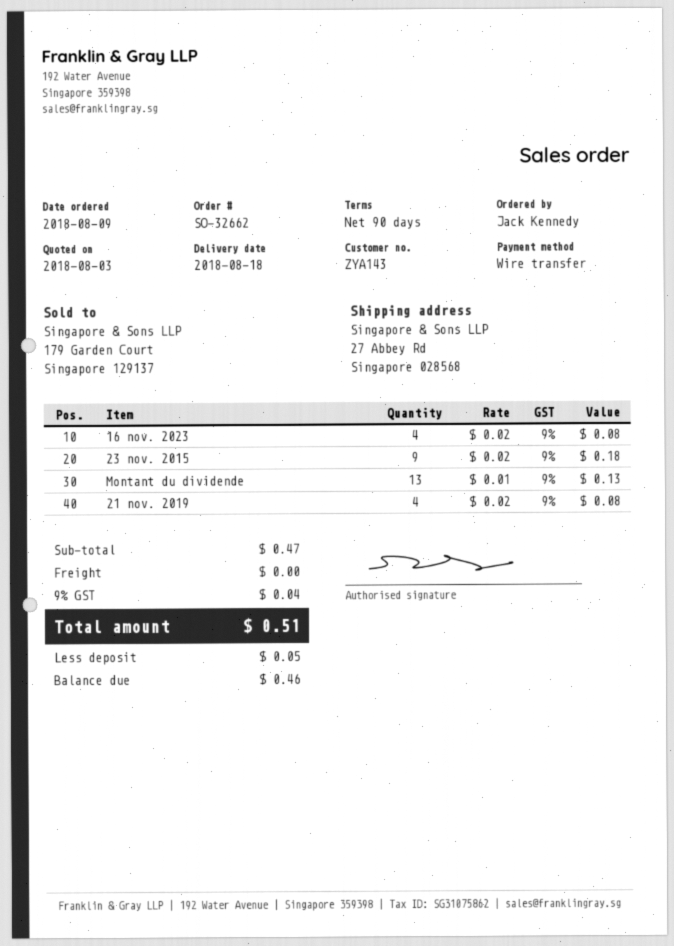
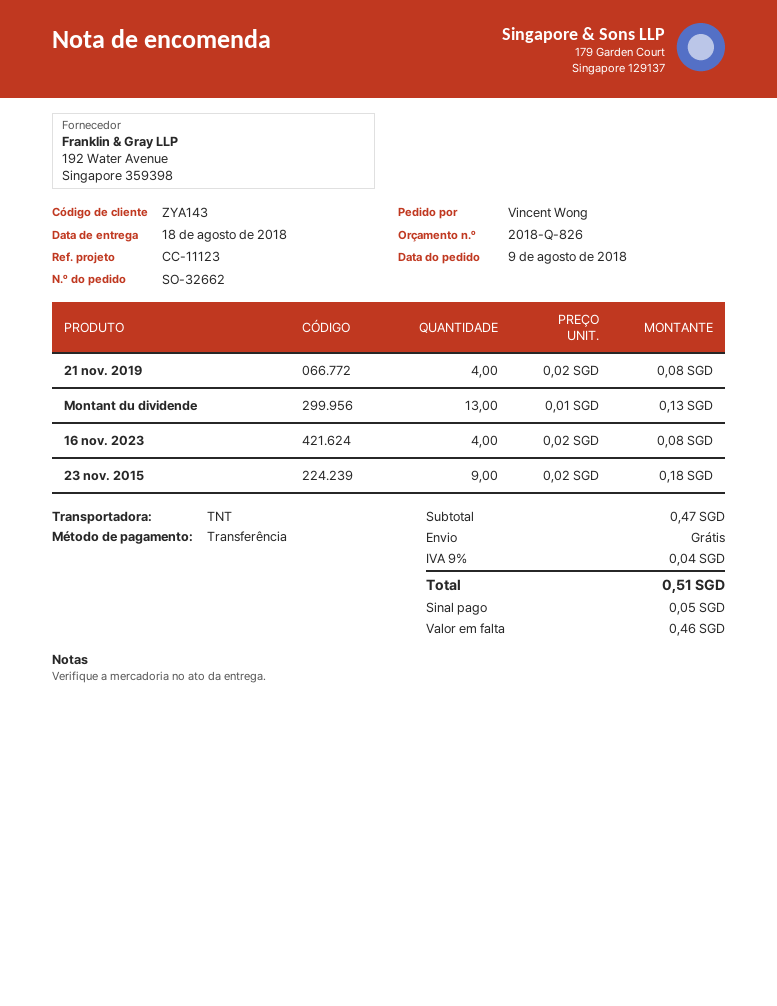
ordered by: Jack Kennedy -> Vincent Wong

